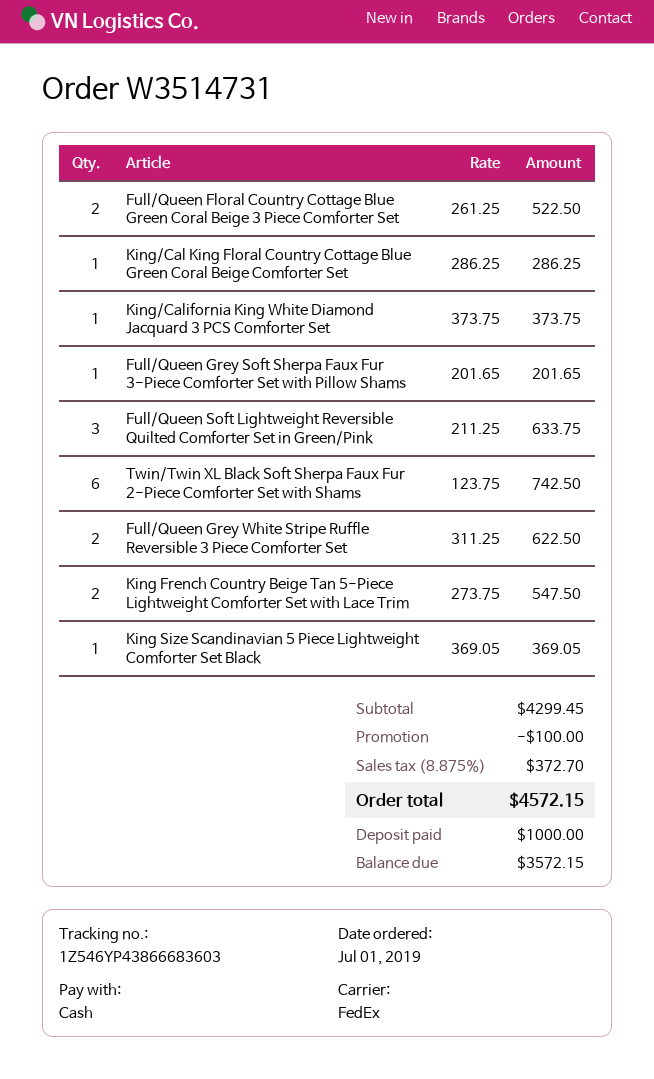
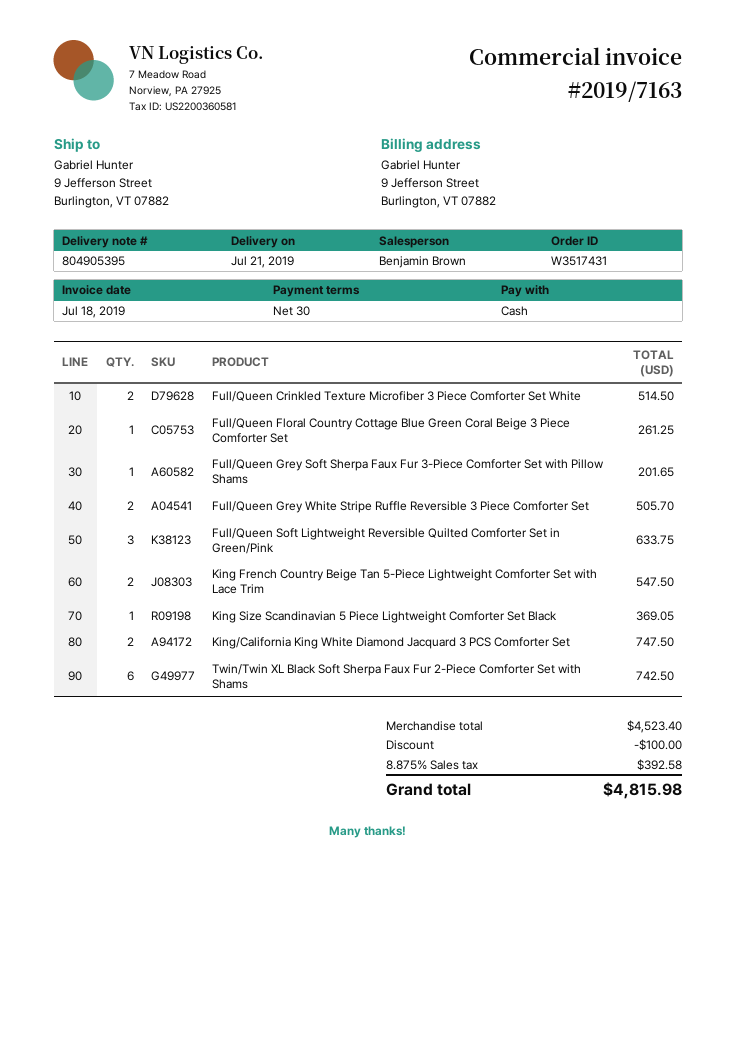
order number: W3514731 -> W3517431
Full/Queen Floral Country Cottage Blue Green Coral Beige 3 Piece Comforter Set: 2 for 522.50 -> 1 for 261.25
King/Cal King Floral Country Cottage Blue Green Coral Beige Comforter Set: 1 for 286.25 -> none
King/California King White Diamond Jacquard 3 PCS Comforter Set: 1 for 373.75 -> 2 for 747.50
Full/Queen Grey White Stripe Ruffle Reversible 3 Piece Comforter Set: 2 for 622.50 -> 2 for 505.70
Full/Queen Crinkled Texture Microfiber 3 Piece Comforter Set White: none -> 2 for 514.50
subtotal: 4299.45 -> 4523.40
tax: 8.875% = 372.70 -> 8.875% = 392.58
total: 4572.15 -> 4815.98

